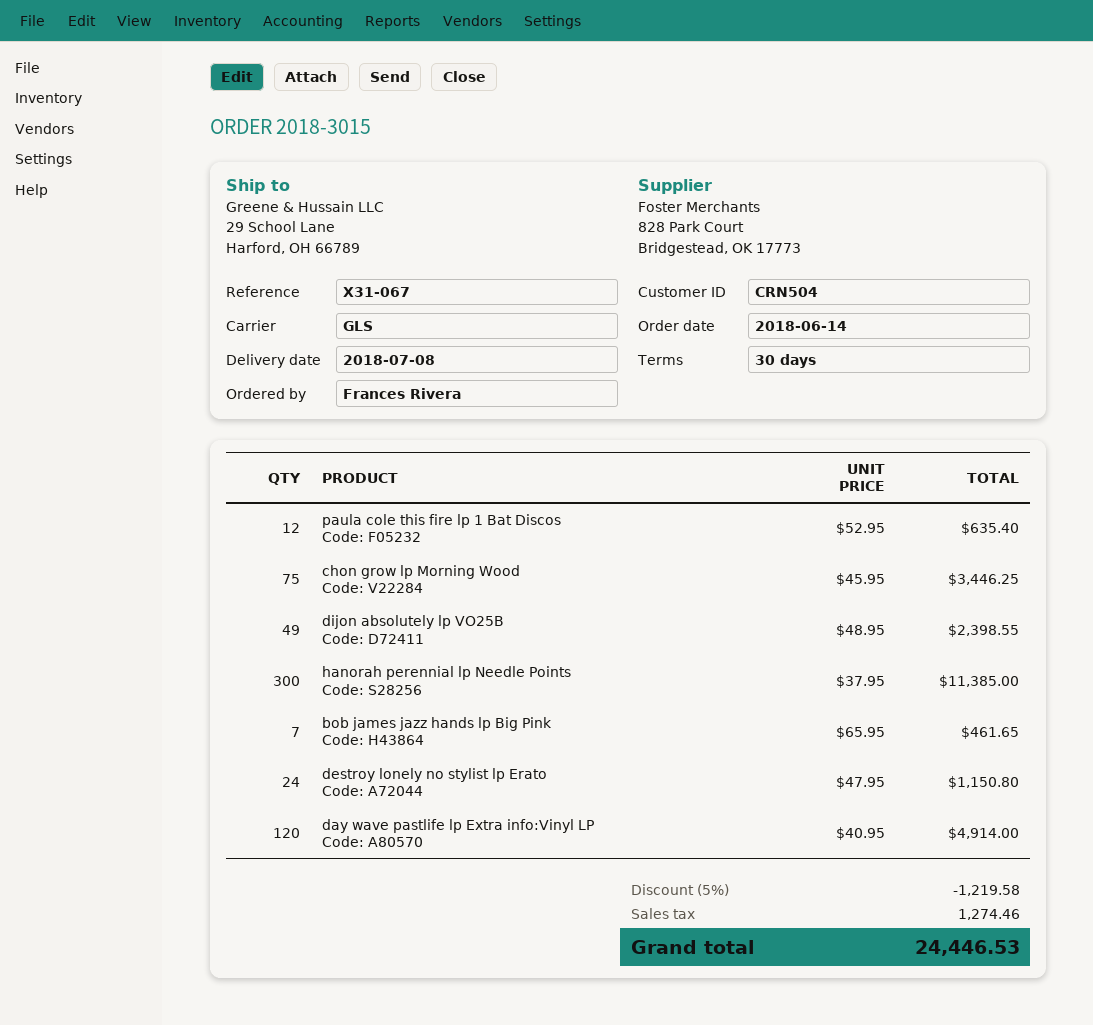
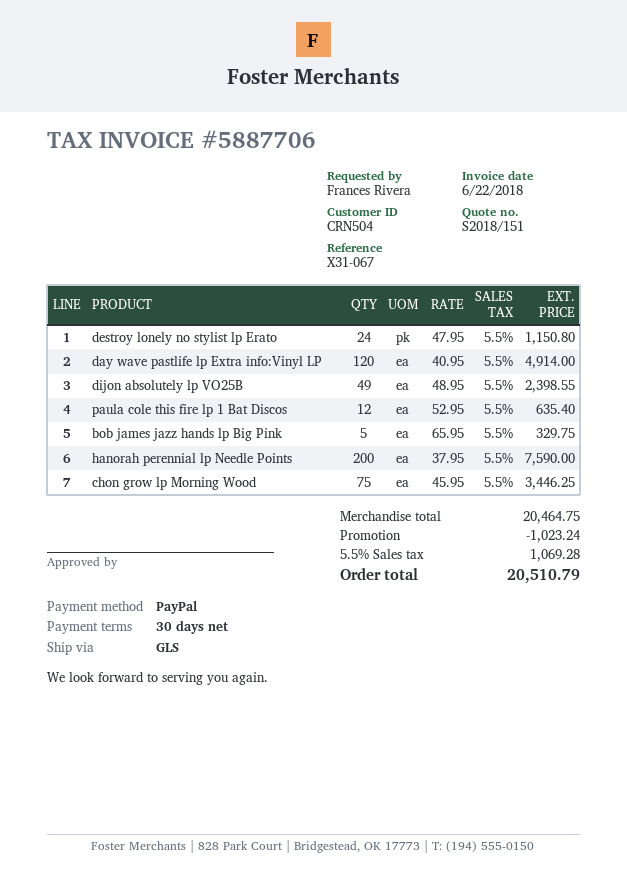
hanorah perennial lp Needle Points: 300 x 37.95 = 11385.00 -> 200 x 37.95 = 7590.00
bob james jazz hands lp Big Pink: 7 x 65.95 = 461.65 -> 5 x 65.95 = 329.75
discount: 1219.58 -> 1023.24
tax: 1274.46 -> 1069.28
total: 24446.53 -> 20510.79

